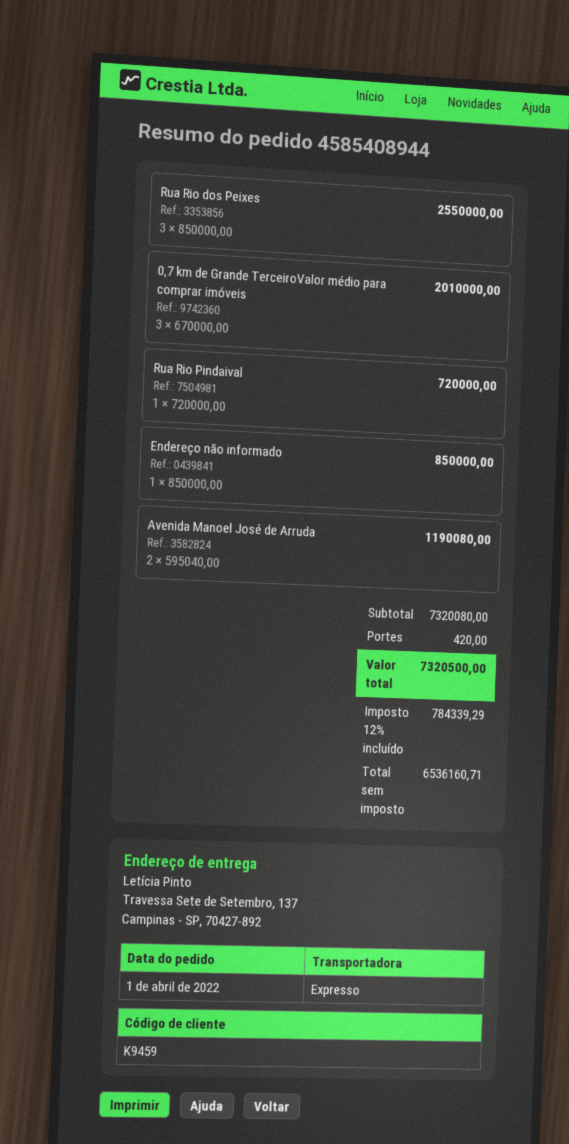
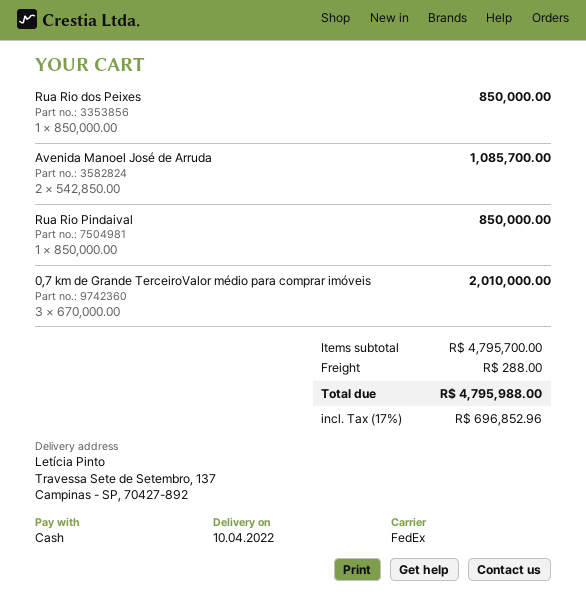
shipping method: express -> FedEx
Rua Rio dos Peixes: 3 x 850000.00 = 2550000.00 -> 1 x 850000.00 = 850000.00
Rua Rio Pindaival: 1 x 720000.00 = 720000.00 -> 1 x 850000.00 = 850000.00
Endereço não informado: 1 x 850000.00 = 850000.00 -> none
Avenida Manoel José de Arruda: 2 x 595040.00 = 1190080.00 -> 2 x 542850.00 = 1085700.00
subtotal: 7320080.00 -> 4795700.00
shipping: 420.00 -> 288.00
tax: 12% = 784339.29 -> 17% = 696852.96
total: 7320500.00 -> 4795988.00

